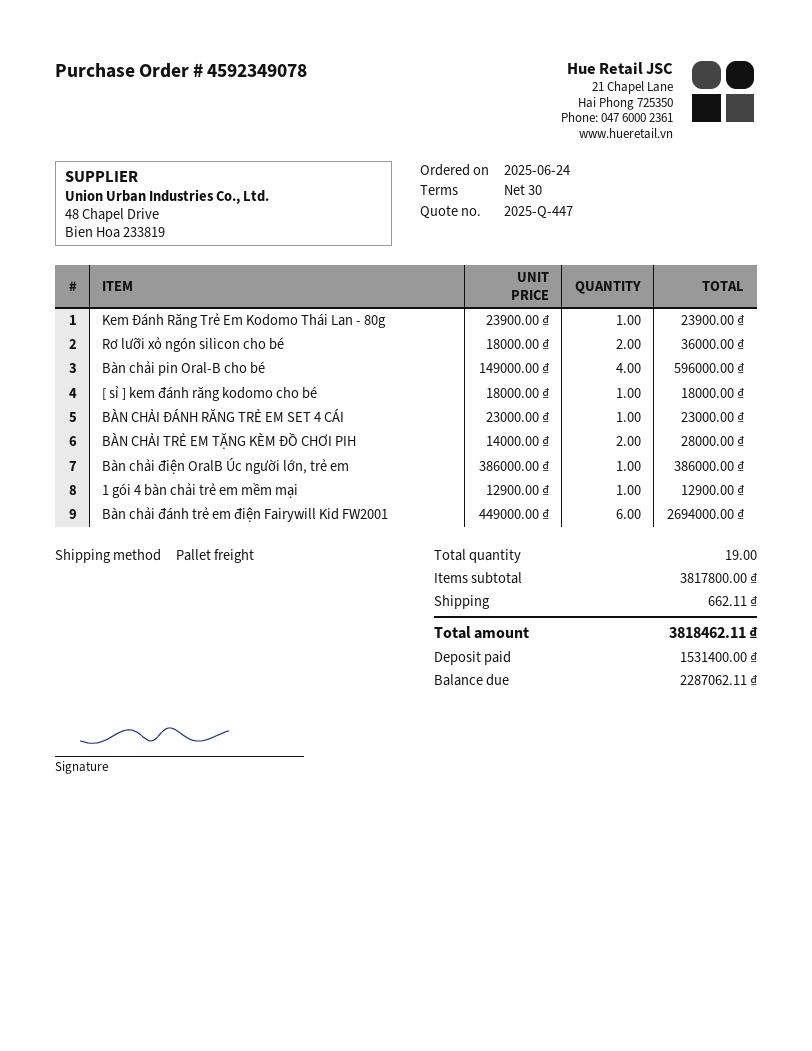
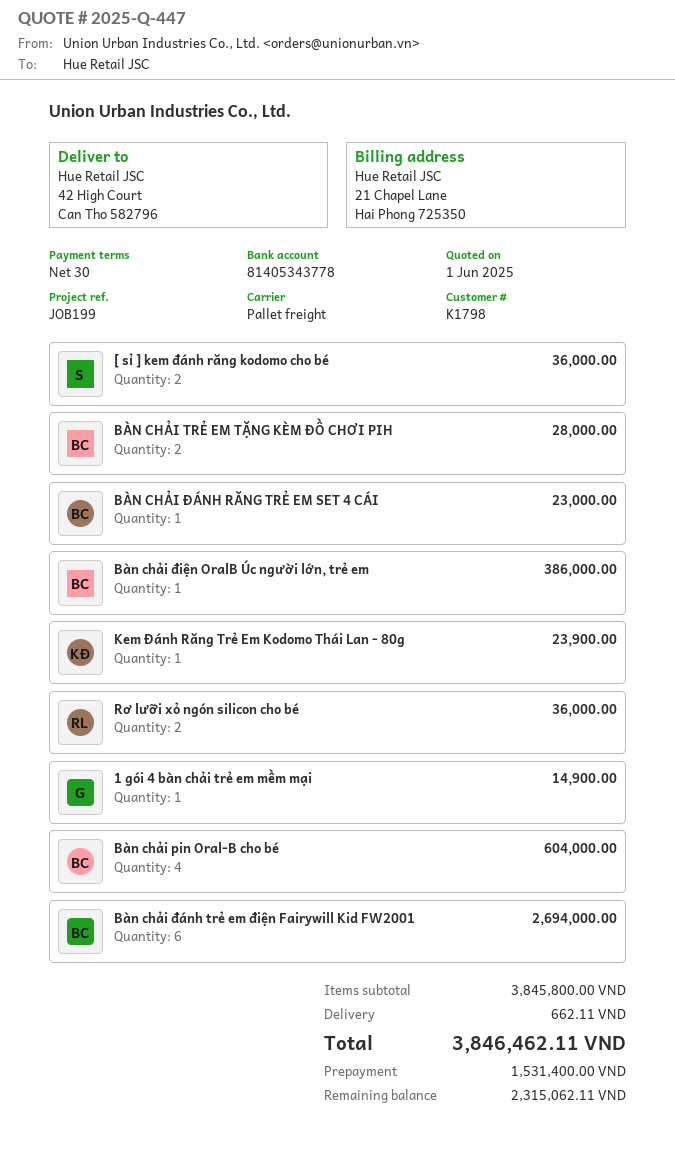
Bàn chải pin Oral-B cho bé: 4 for 596000.00 -> 4 for 604000.00
[ sỉ ] kem đánh răng kodomo cho bé: 1 for 18000.00 -> 2 for 36000.00
1 gói 4 bàn chải trẻ em mềm mại: 1 for 12900.00 -> 1 for 14900.00
subtotal: 3817800.00 -> 3845800.00
total: 3818462.11 -> 3846462.11
balance: 2287062.11 -> 2315062.11

